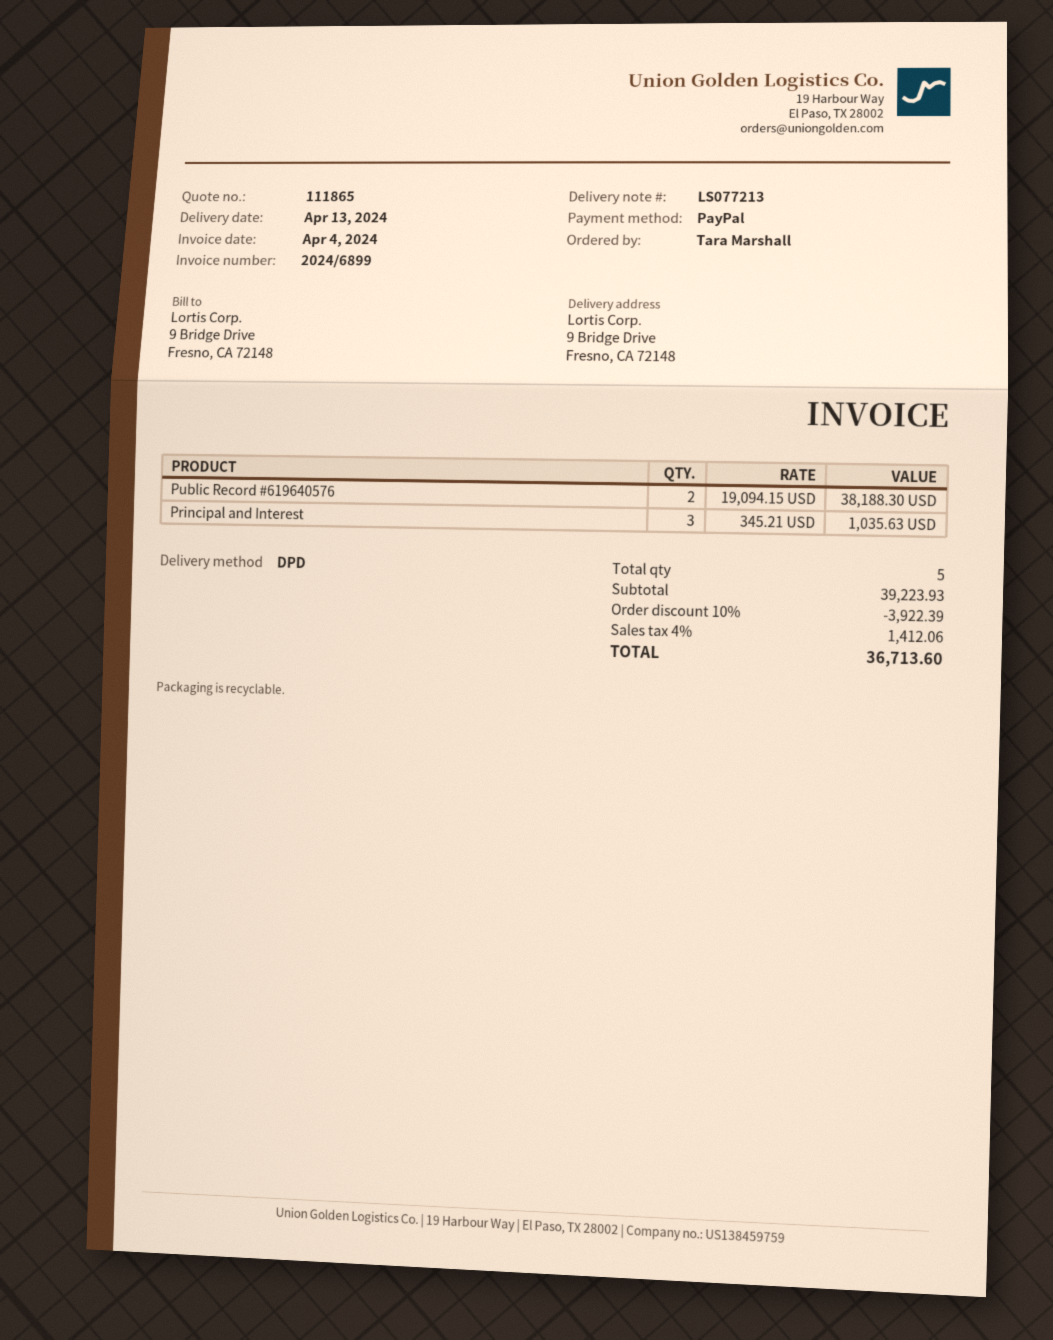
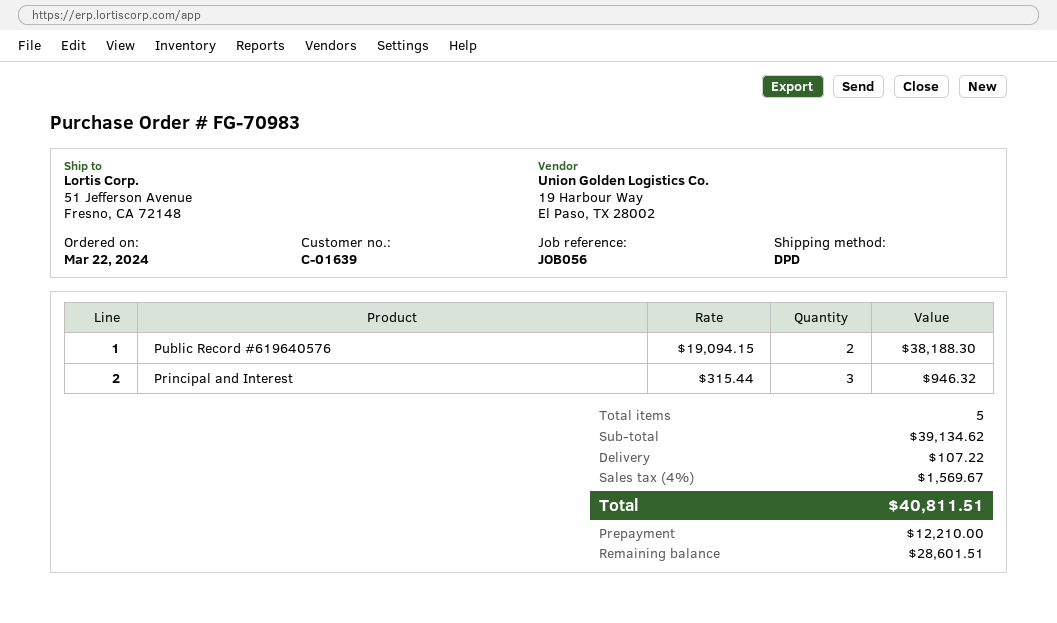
ship to: 9 Bridge Drive, Fresno, CA 72148 -> 51 Jefferson Avenue, Fresno, CA 72148
Principal and Interest: 3 x 345.21 = 1035.63 -> 3 x 315.44 = 946.32
subtotal: 39223.93 -> 39134.62
discount: 10% = 3922.39 -> none
shipping: none -> 107.22
tax: 4% = 1412.06 -> 4% = 1569.67
total: 36713.60 -> 40811.51

